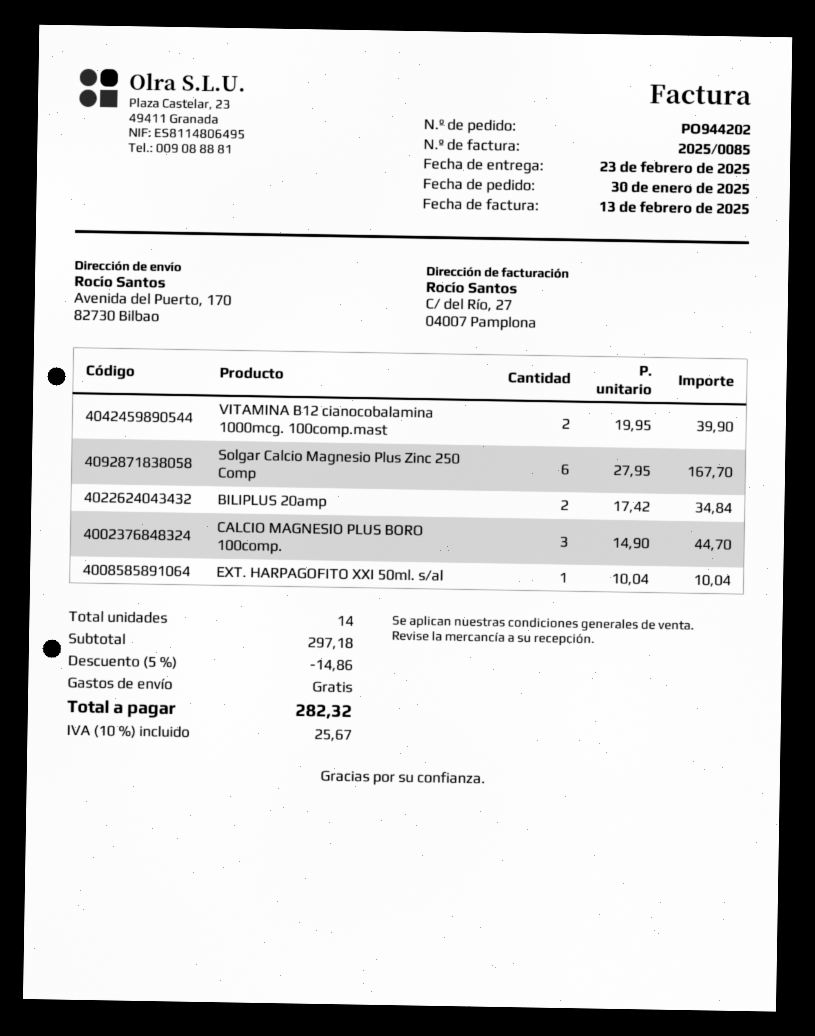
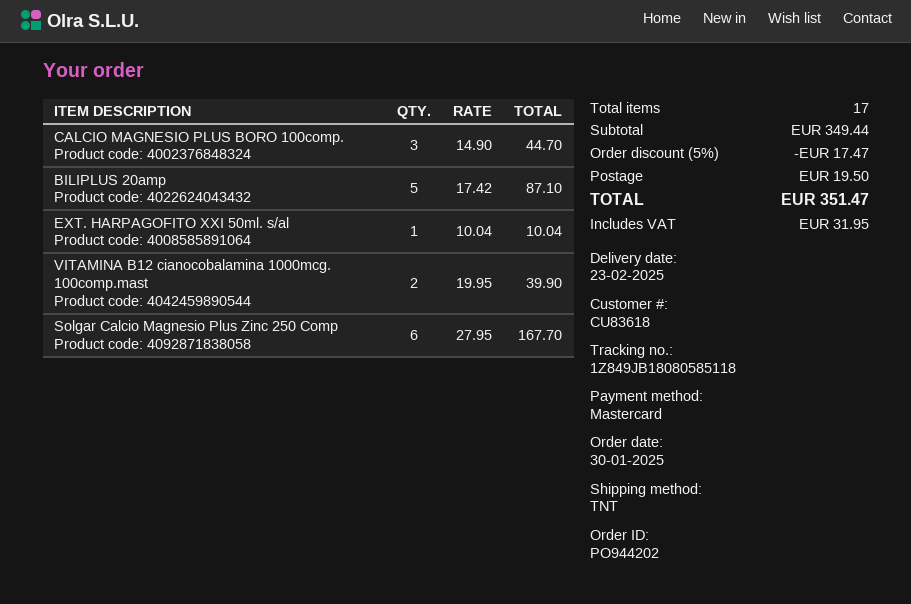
BILIPLUS 20amp: 2 x 17.42 = 34.84 -> 5 x 17.42 = 87.10
total quantity: 14 -> 17
subtotal: 297.18 -> 349.44
discount: 5% = 14.86 -> 5% = 17.47
shipping: 0.00 -> 19.50
tax: 25.67 -> 31.95
total: 282.32 -> 351.47

